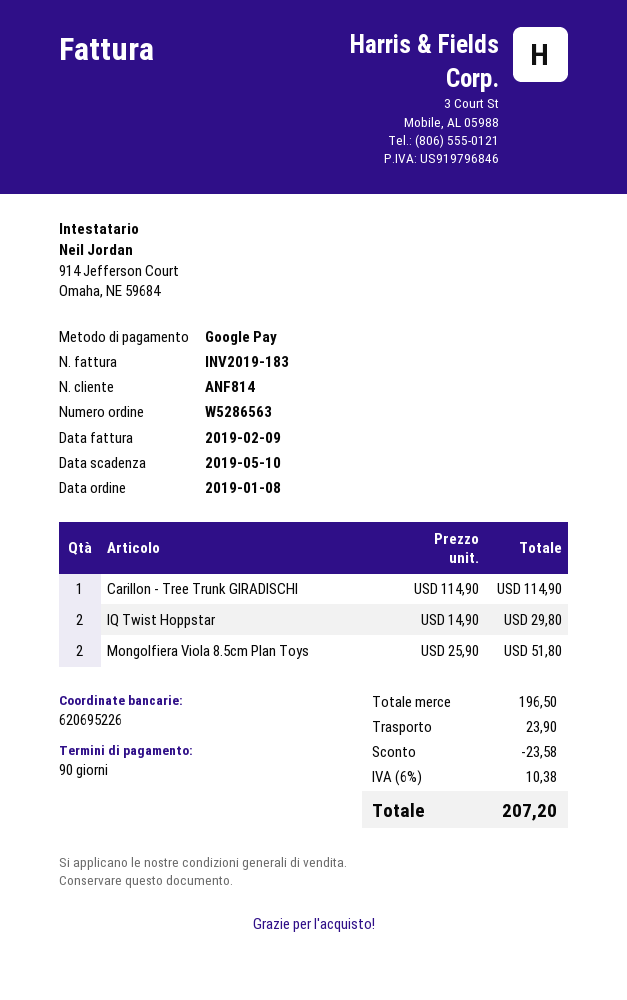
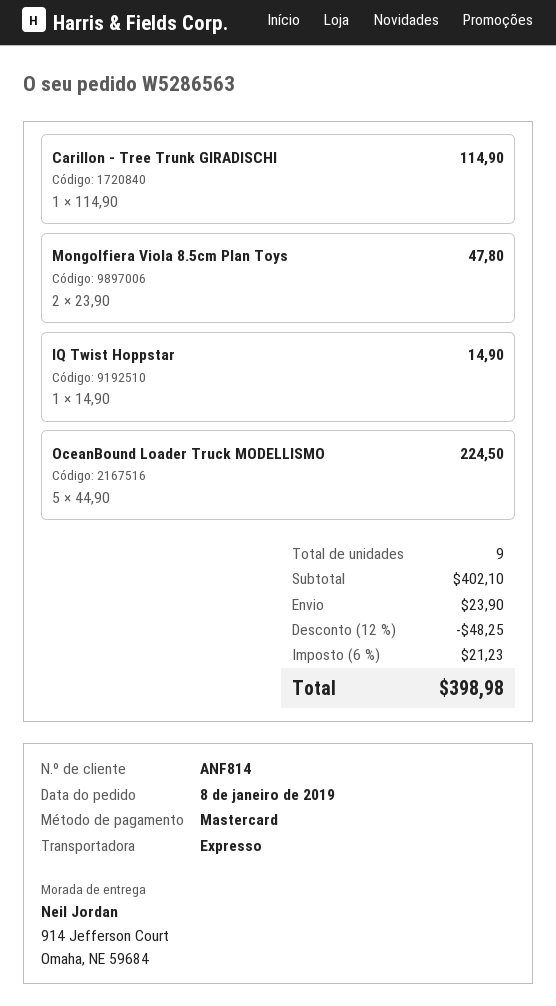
payment method: Google Pay -> Mastercard
IQ Twist Hoppstar: 2 x 14.90 = 29.80 -> 1 x 14.90 = 14.90
Mongolfiera Viola 8.5cm Plan Toys: 2 x 25.90 = 51.80 -> 2 x 23.90 = 47.80
OceanBound Loader Truck MODELLISMO: none -> 5 x 44.90 = 224.50
subtotal: 196.50 -> 402.10
discount: 23.58 -> 48.25
tax: 6% = 10.38 -> 6% = 21.23
total: 207.20 -> 398.98

